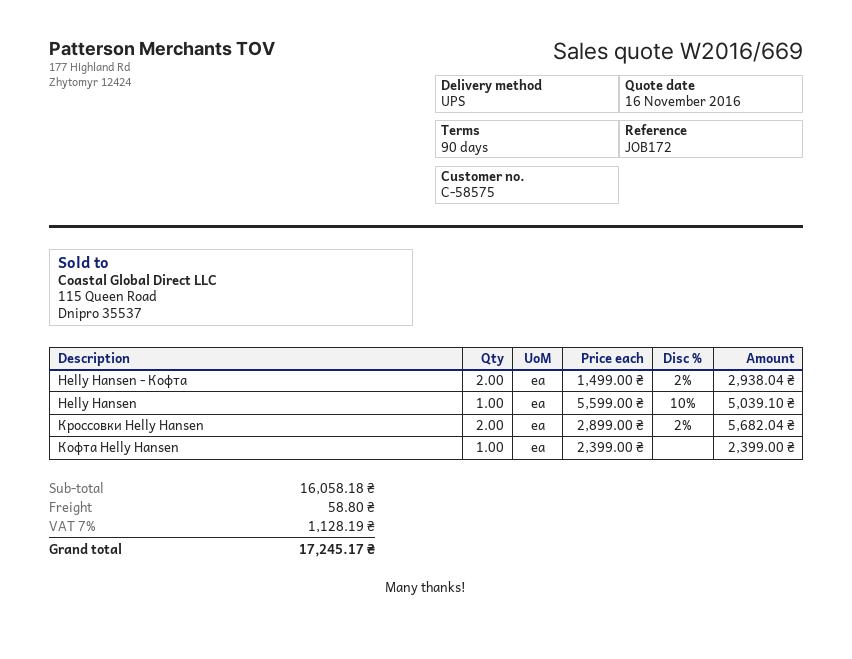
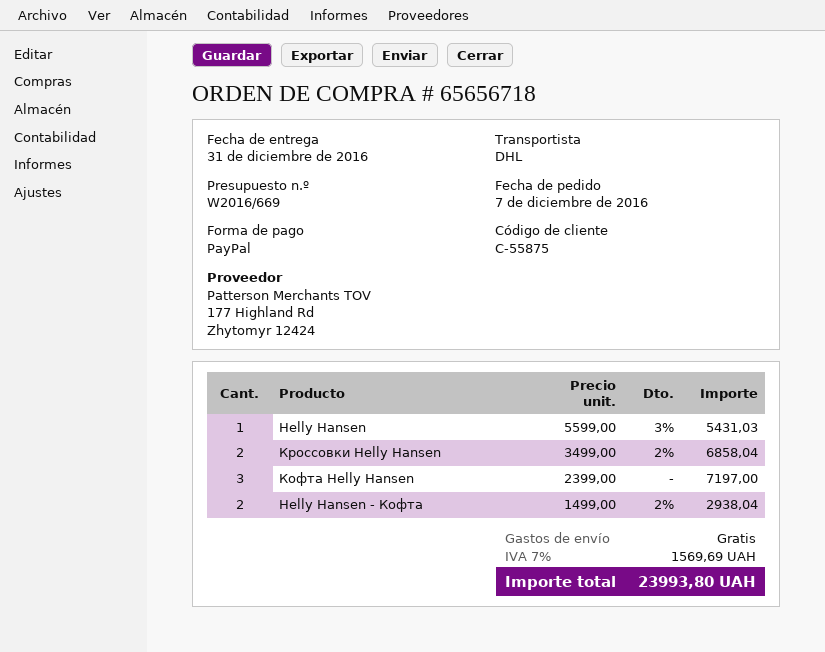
customer number: C-58575 -> C-55875
shipping method: UPS -> DHL
Helly Hansen: 1 x 5599.00 - 10% = 5039.10 -> 1 x 5599.00 - 3% = 5431.03
Кроссовки Helly Hansen: 2 x 2899.00 - 2% = 5682.04 -> 2 x 3499.00 - 2% = 6858.04
Кофта Helly Hansen: 1 x 2399.00 = 2399.00 -> 3 x 2399.00 = 7197.00
shipping: 58.80 -> 0.00
tax: 7% = 1128.19 -> 7% = 1569.69
total: 17245.17 -> 23993.80

